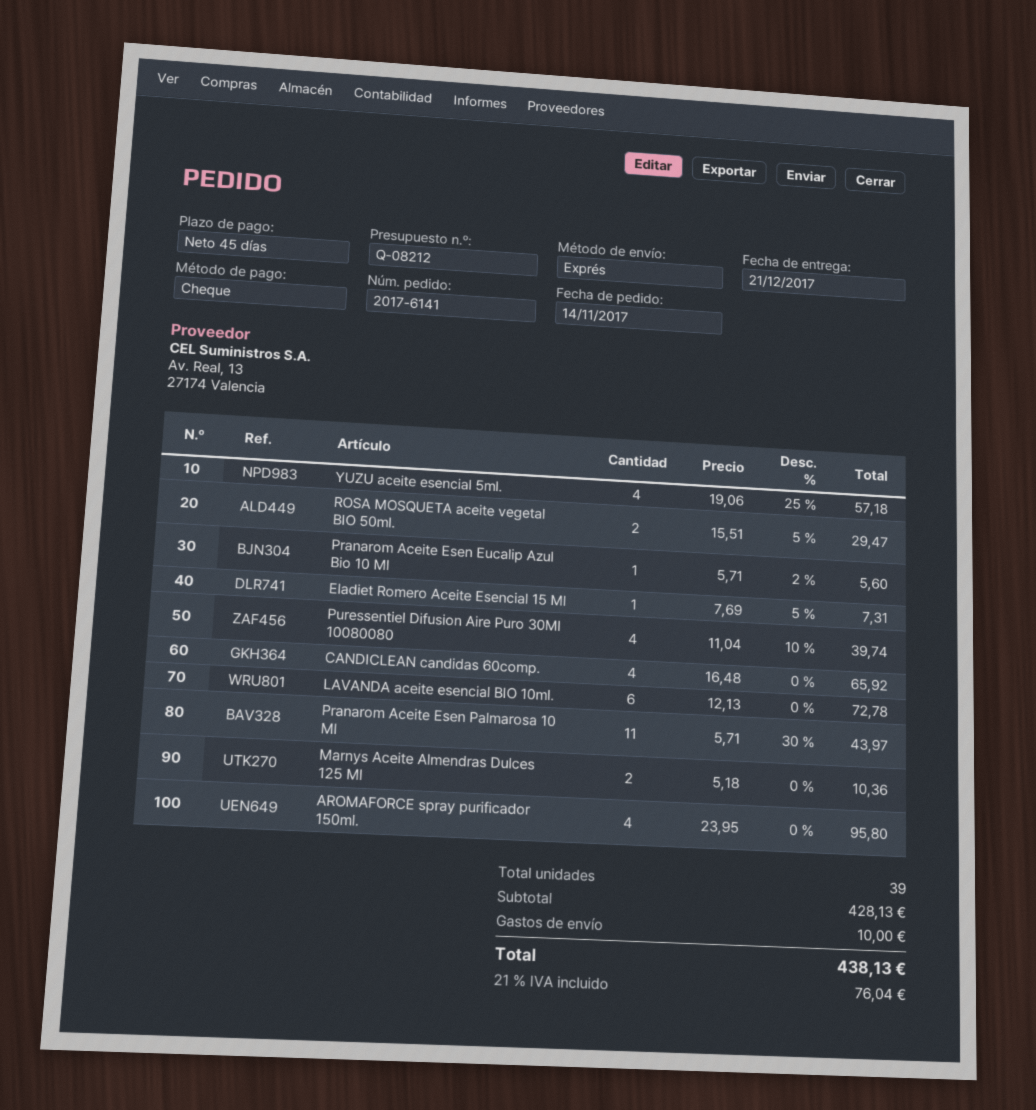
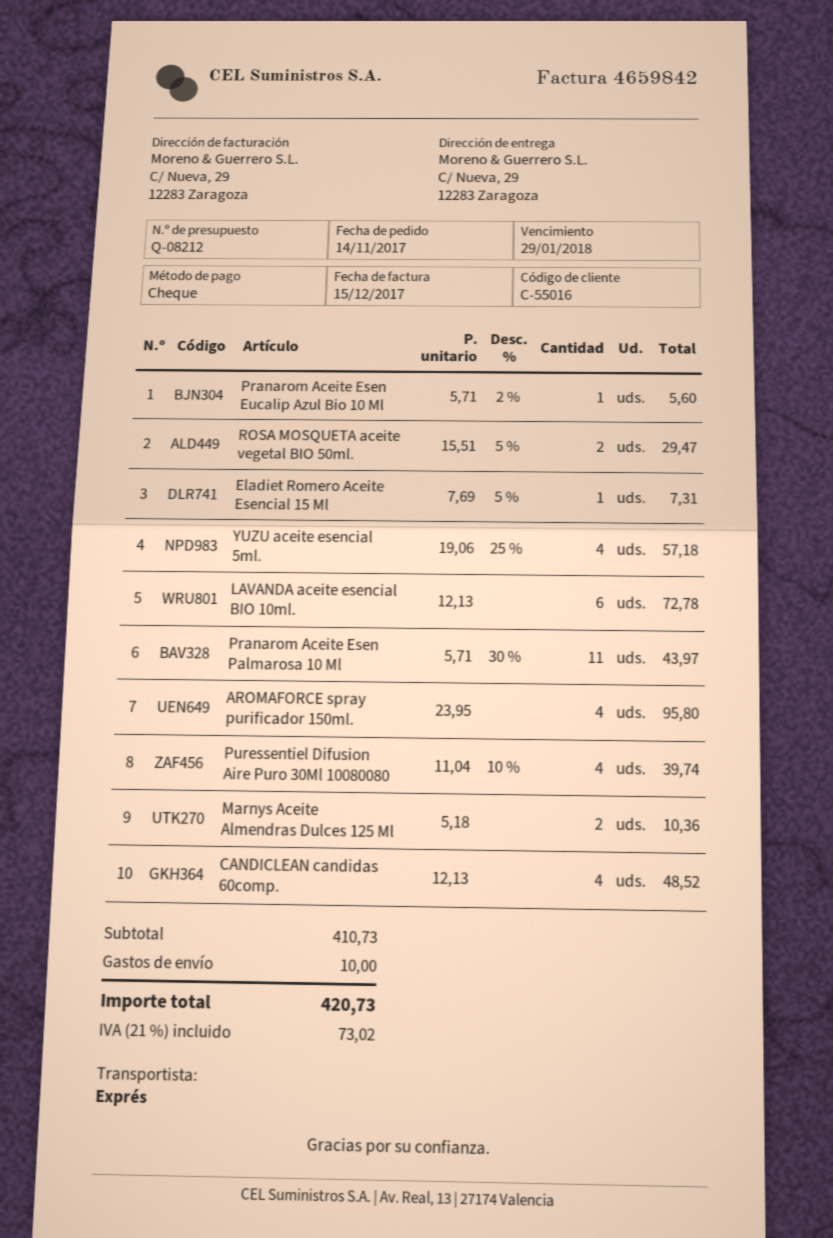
CANDICLEAN candidas 60comp.: 4 x 16.48 = 65.92 -> 4 x 12.13 = 48.52
subtotal: 428.13 -> 410.73
tax: 21% = 76.04 -> 21% = 73.02
total: 438.13 -> 420.73

